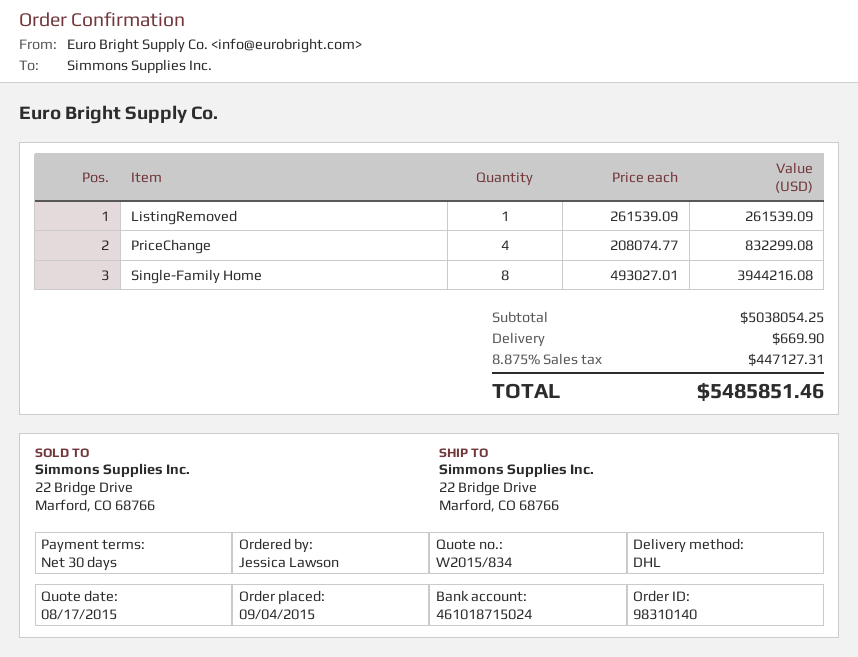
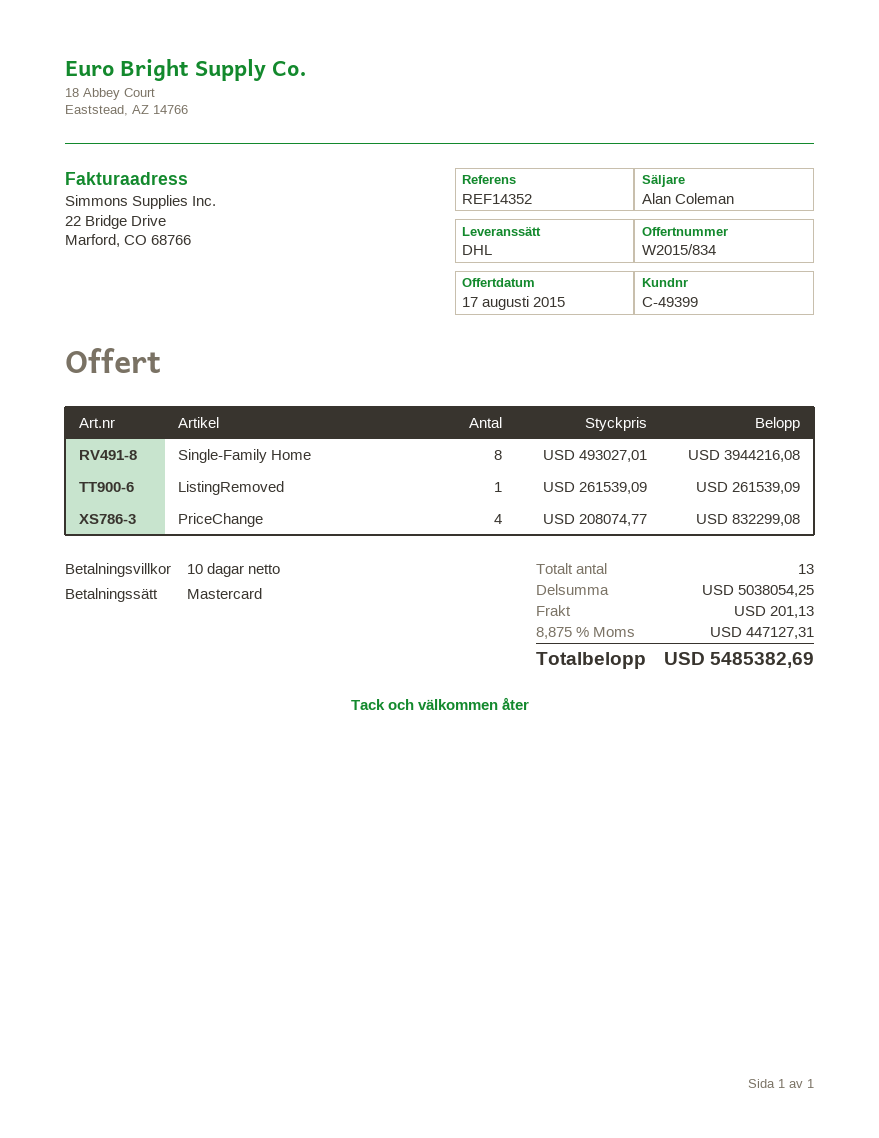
payment terms: 30 days -> 10 days
shipping: 669.90 -> 201.13
total: 5485851.46 -> 5485382.69

